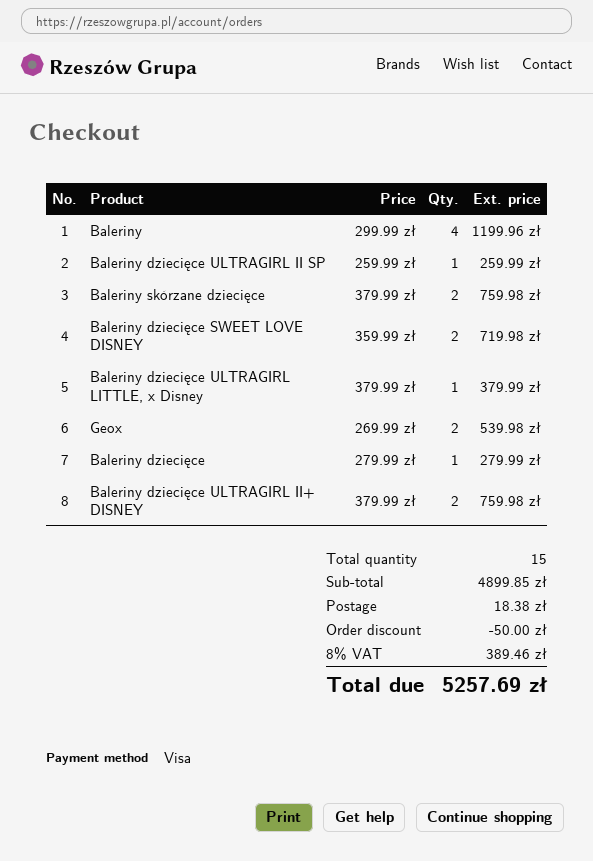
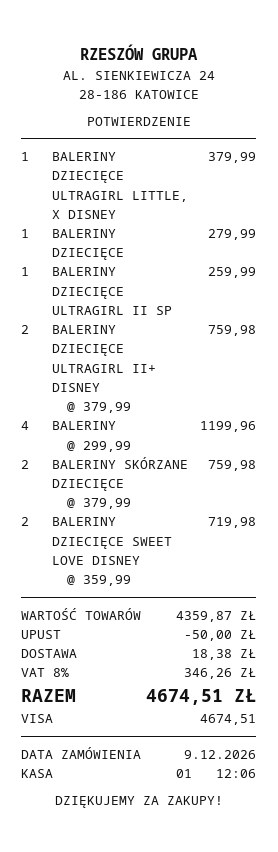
Geox: 2 x 269.99 = 539.98 -> none
subtotal: 4899.85 -> 4359.87
tax: 8% = 389.46 -> 8% = 346.26
total: 5257.69 -> 4674.51

